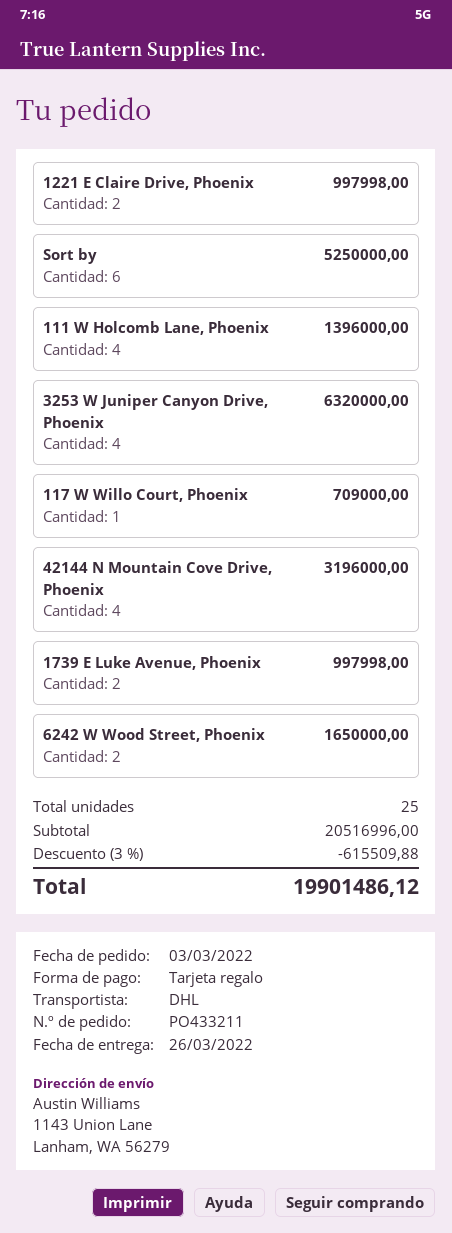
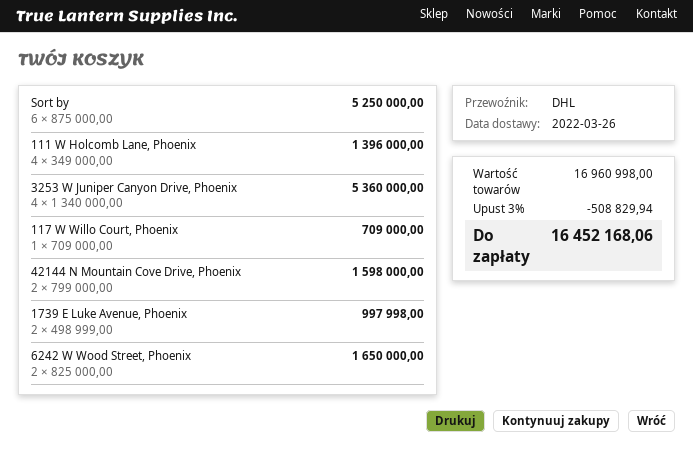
1221 E Claire Drive, Phoenix: 2 for 997998.00 -> none
3253 W Juniper Canyon Drive, Phoenix: 4 for 6320000.00 -> 4 for 5360000.00
42144 N Mountain Cove Drive, Phoenix: 4 for 3196000.00 -> 2 for 1598000.00
subtotal: 20516996.00 -> 16960998.00
discount: 3% = 615509.88 -> 3% = 508829.94
total: 19901486.12 -> 16452168.06

